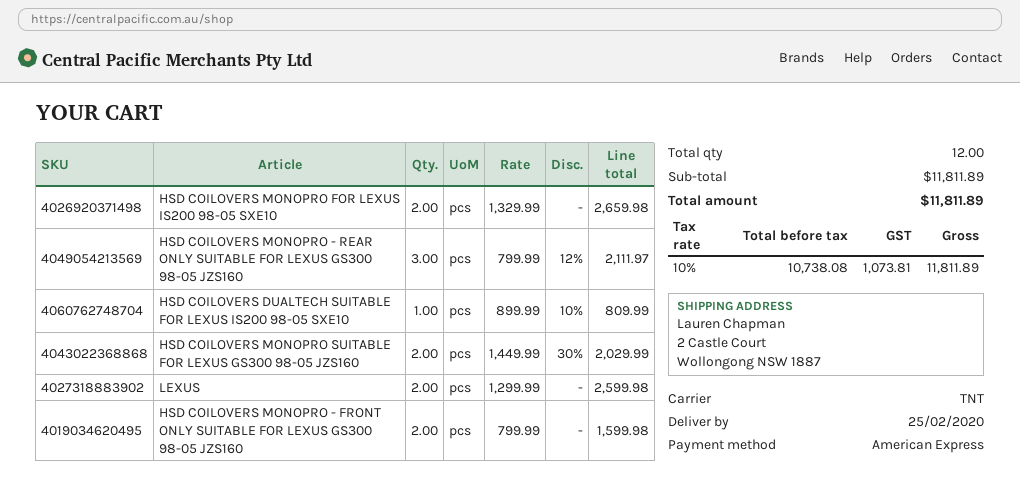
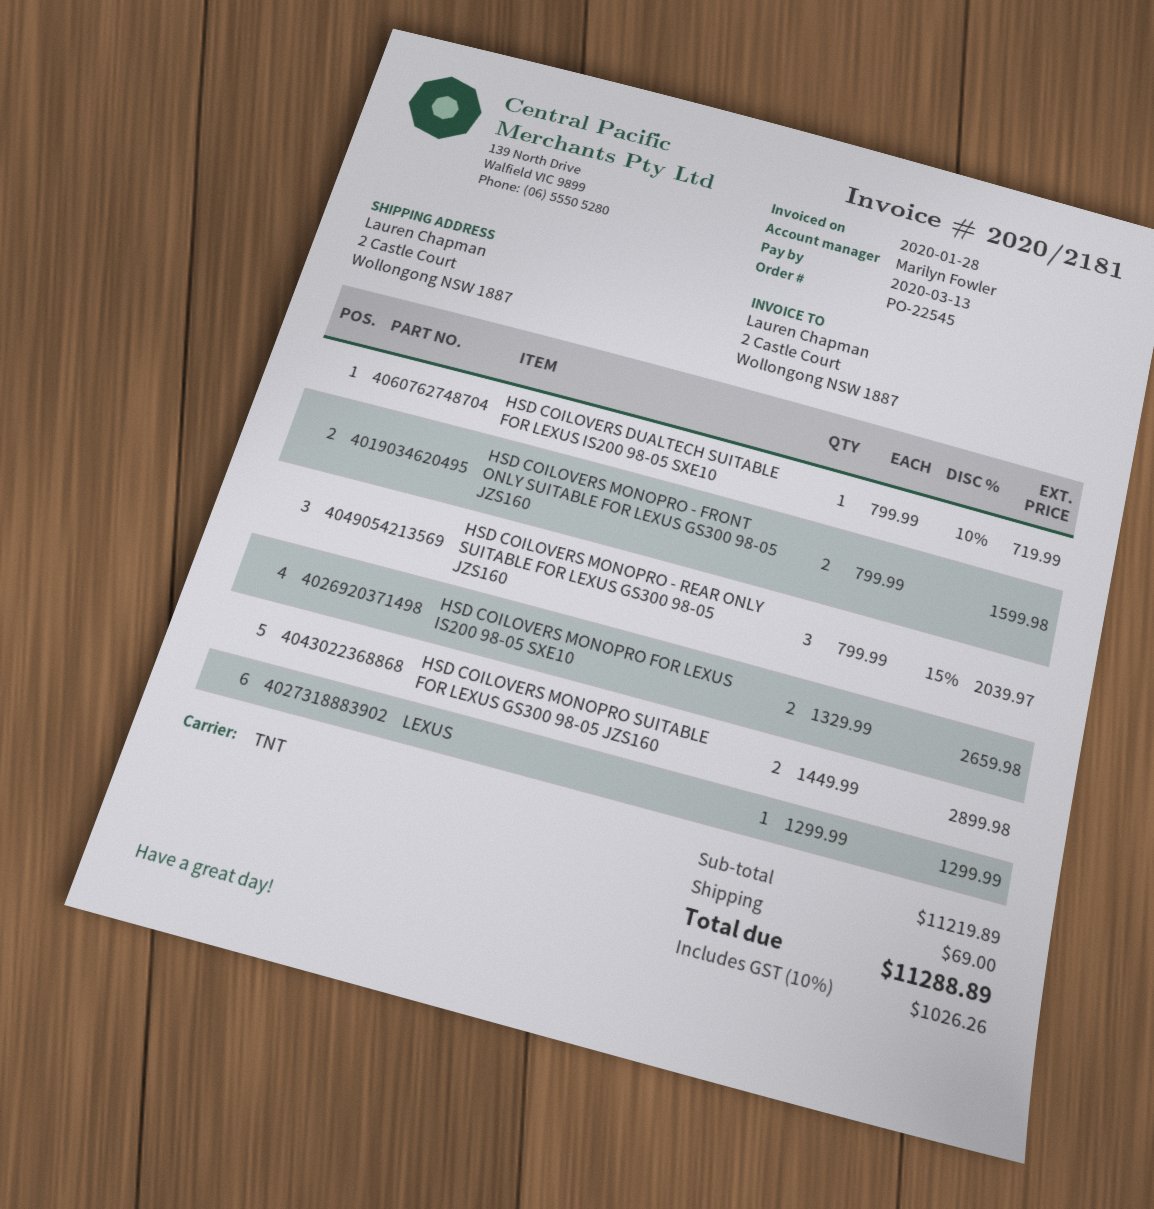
HSD COILOVERS MONOPRO - REAR ONLY SUITABLE FOR LEXUS GS300 98-05 JZS160: 3 x 799.99 - 12% = 2111.97 -> 3 x 799.99 - 15% = 2039.97
HSD COILOVERS DUALTECH SUITABLE FOR LEXUS IS200 98-05 SXE10: 1 x 899.99 - 10% = 809.99 -> 1 x 799.99 - 10% = 719.99
HSD COILOVERS MONOPRO SUITABLE FOR LEXUS GS300 98-05 JZS160: 2 x 1449.99 - 30% = 2029.99 -> 2 x 1449.99 = 2899.98
LEXUS: 2 x 1299.99 = 2599.98 -> 1 x 1299.99 = 1299.99
subtotal: 11811.89 -> 11219.89
shipping: none -> 69.00
tax: 10% = 1073.81 -> 10% = 1026.26
total: 11811.89 -> 11288.89

